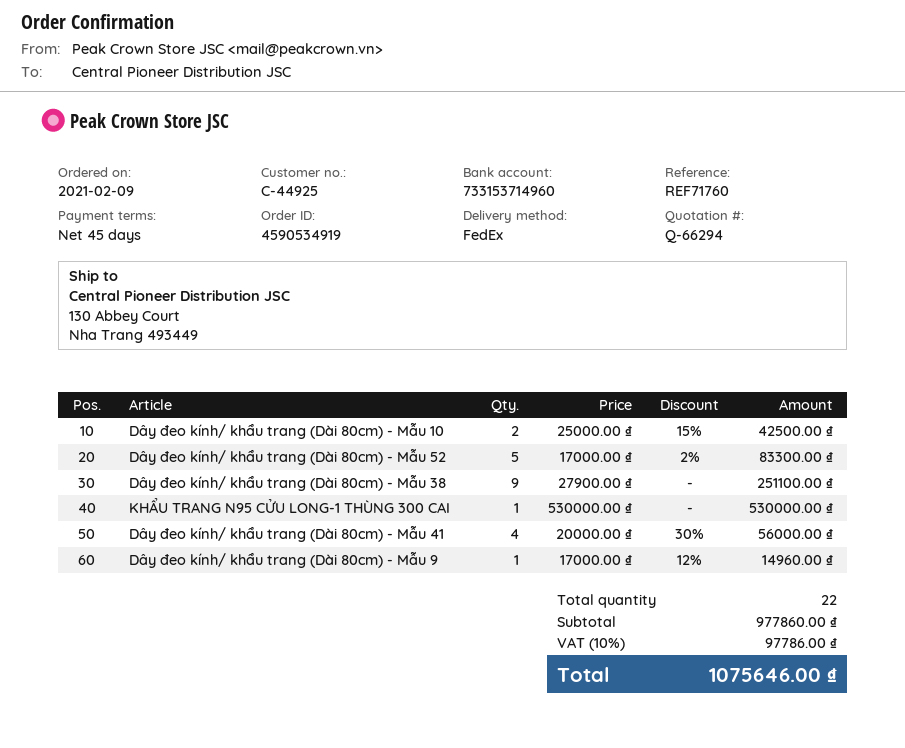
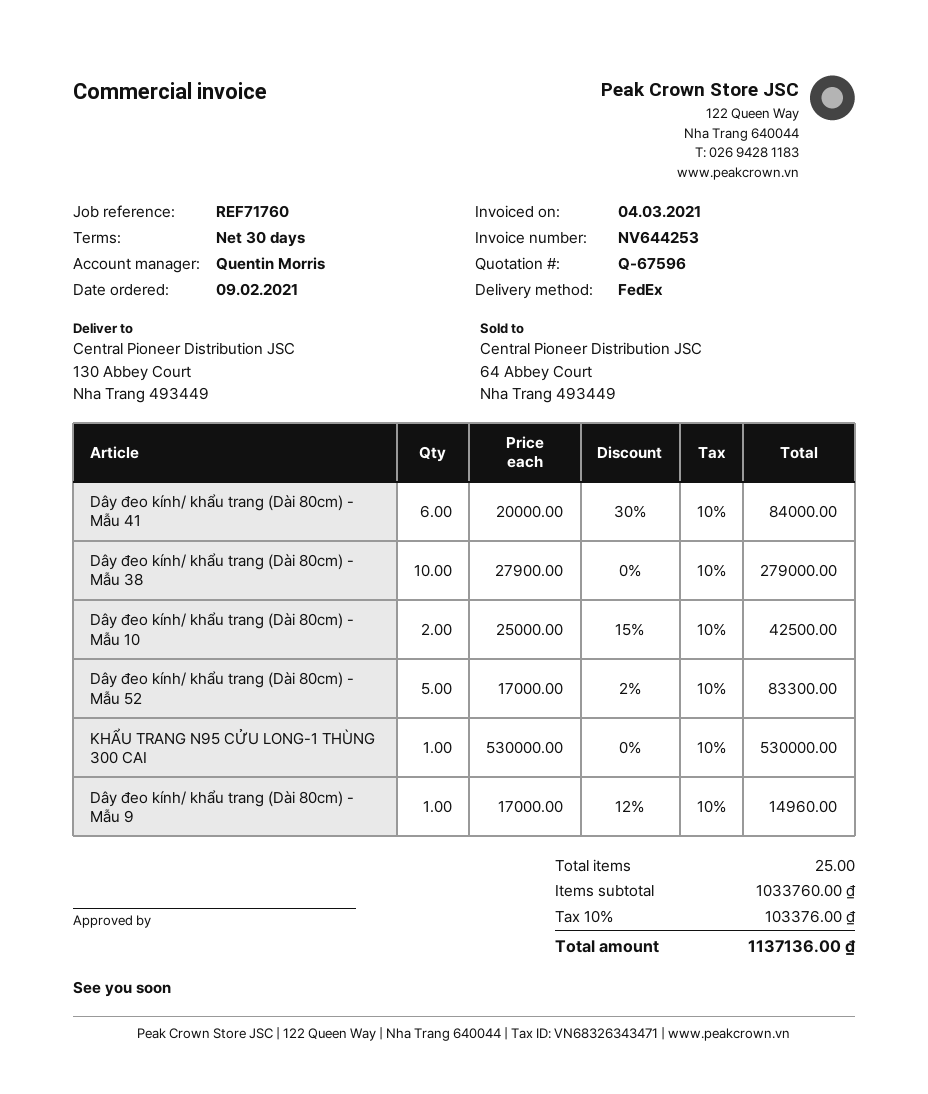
quote number: Q-66294 -> Q-67596
payment terms: 45 days -> 30 days
Dây đeo kính/ khẩu trang (Dài 80cm) - Mẫu 38: 9 x 27900.00 = 251100.00 -> 10 x 27900.00 = 279000.00
Dây đeo kính/ khẩu trang (Dài 80cm) - Mẫu 41: 4 x 20000.00 - 30% = 56000.00 -> 6 x 20000.00 - 30% = 84000.00
total quantity: 22 -> 25
subtotal: 977860.00 -> 1033760.00
tax: 10% = 97786.00 -> 10% = 103376.00
total: 1075646.00 -> 1137136.00

